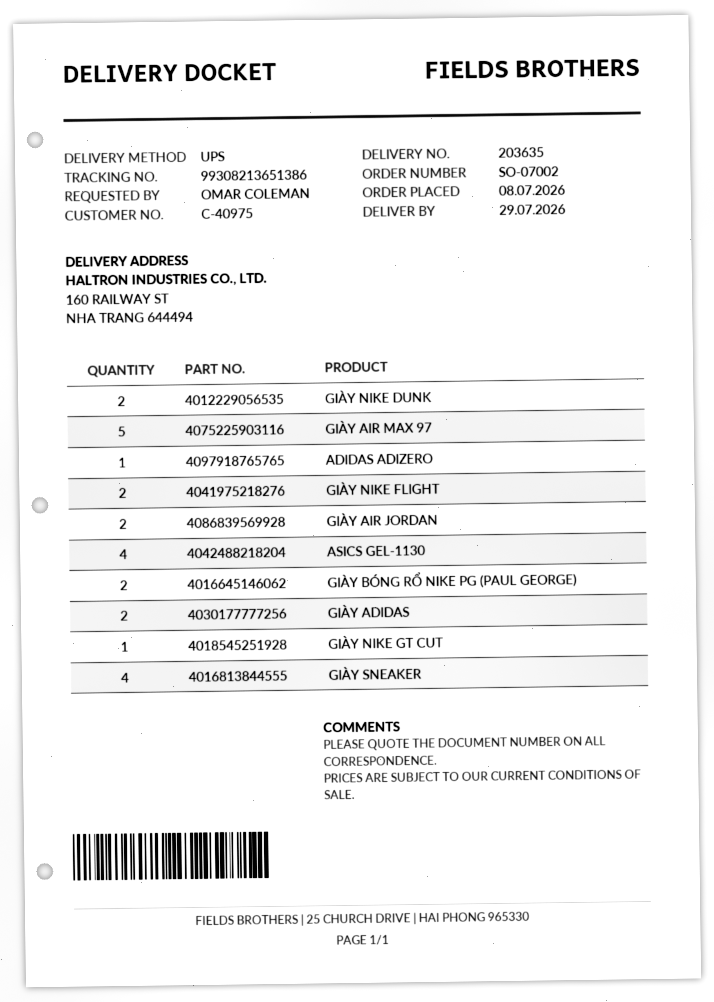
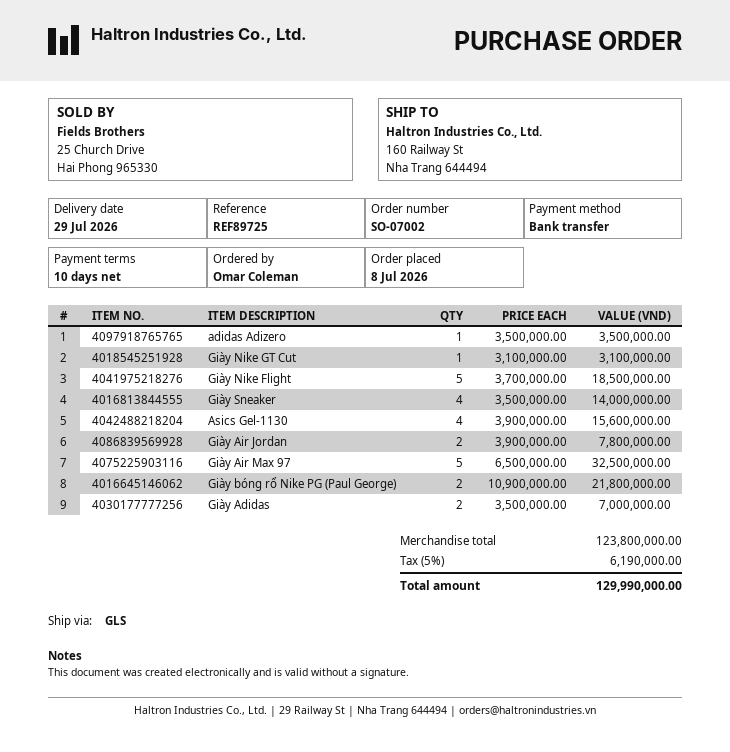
shipping method: UPS -> GLS
GIÀY NIKE DUNK: 2 -> none
GIÀY NIKE FLIGHT: 2 -> 5

